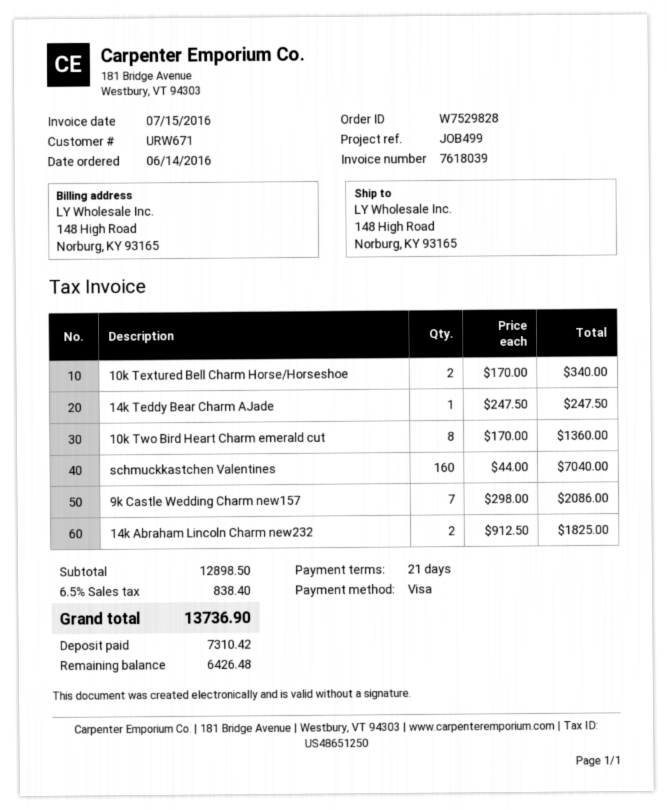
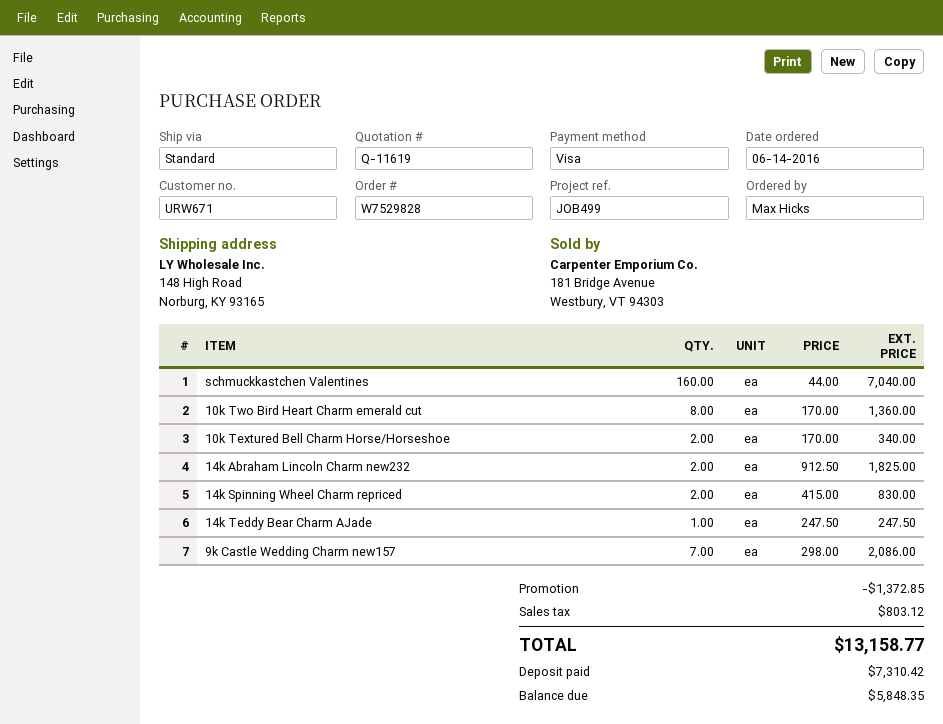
14k Spinning Wheel Charm repriced: none -> 2 x 415.00 = 830.00
discount: none -> 1372.85
tax: 838.40 -> 803.12
total: 13736.90 -> 13158.77
balance: 6426.48 -> 5848.35

